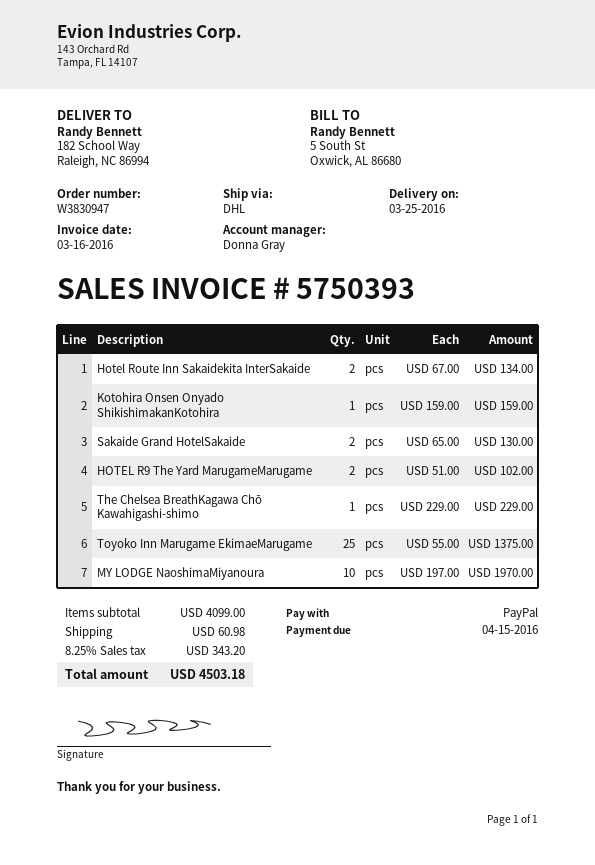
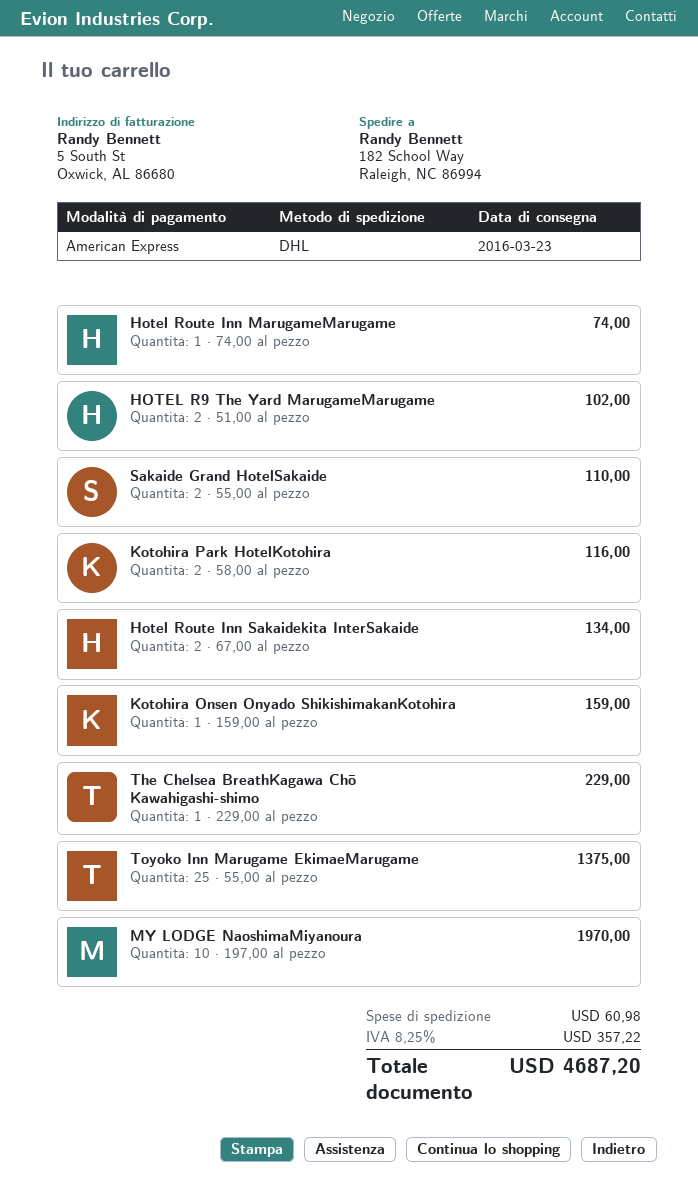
delivery date: 2016-03-25 -> 2016-03-23
payment method: PayPal -> American Express
Sakaide Grand HotelSakaide: 2 x 65.00 = 130.00 -> 2 x 55.00 = 110.00
Hotel Route Inn MarugameMarugame: none -> 1 x 74.00 = 74.00
Kotohira Park HotelKotohira: none -> 2 x 58.00 = 116.00
tax: 8.25% = 343.20 -> 8.25% = 357.22
total: 4503.18 -> 4687.20

